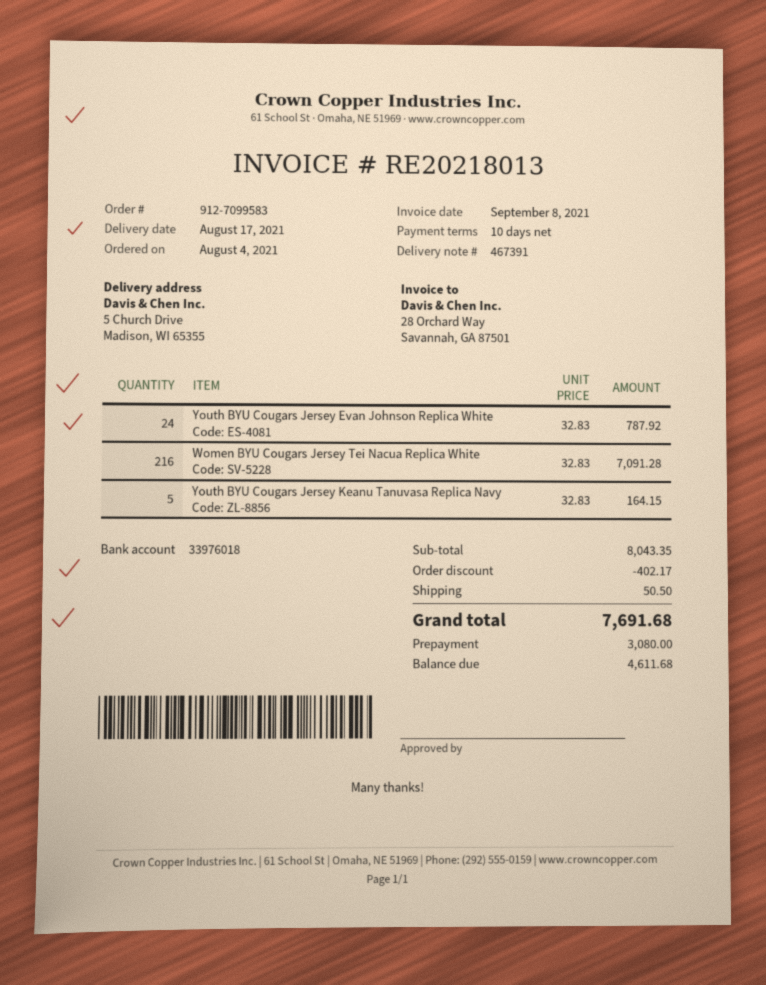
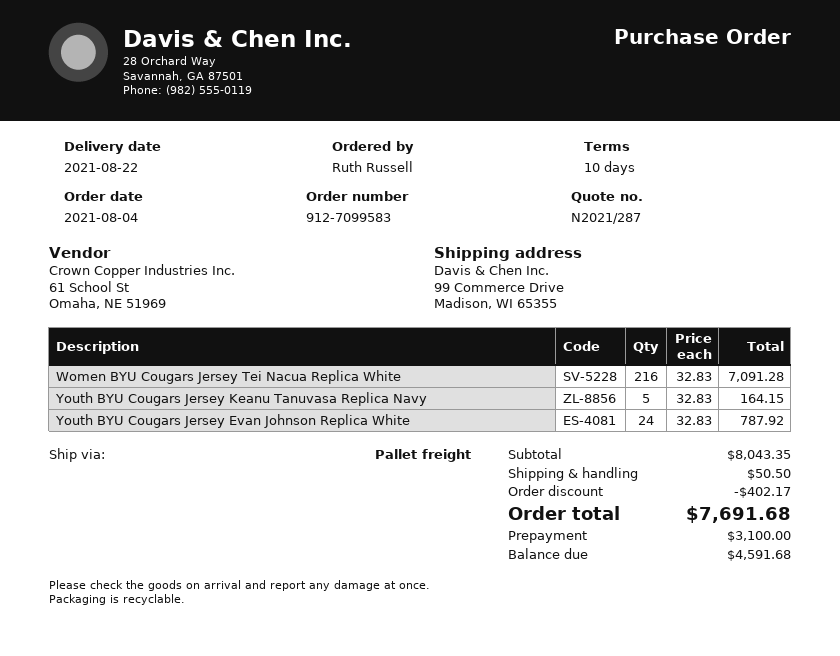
delivery date: 2021-08-17 -> 2021-08-22
ship to: 5 Church Drive, Madison, WI 65355 -> 99 Commerce Drive, Madison, WI 65355
deposit: 3080.00 -> 3100.00
balance: 4611.68 -> 4591.68

